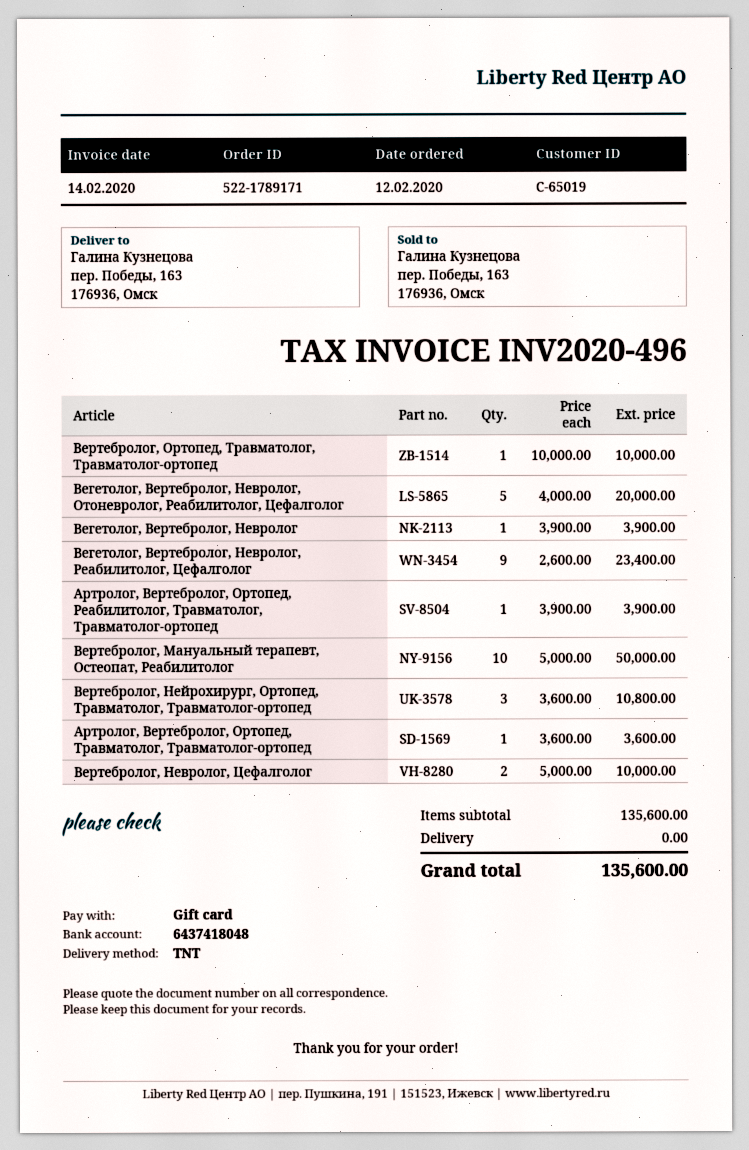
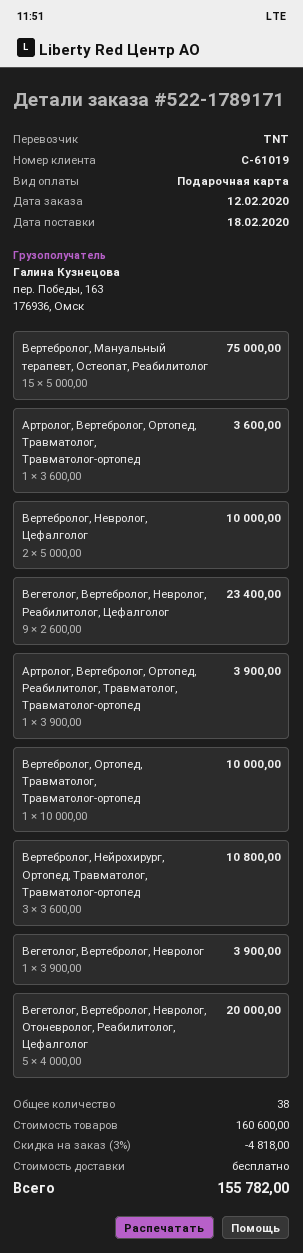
customer number: C-65019 -> C-61019
Вертебролог, Мануальный терапевт, Остеопат, Реабилитолог: 10 x 5000.00 = 50000.00 -> 15 x 5000.00 = 75000.00
subtotal: 135600.00 -> 160600.00
discount: none -> 3% = 4818.00
total: 135600.00 -> 155782.00

